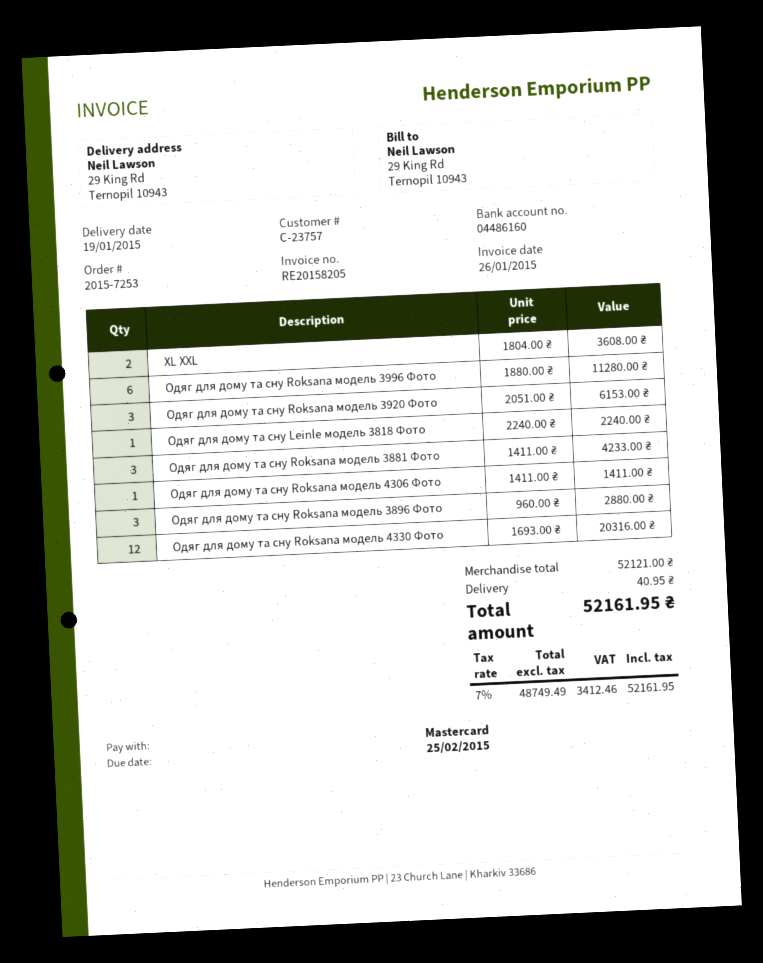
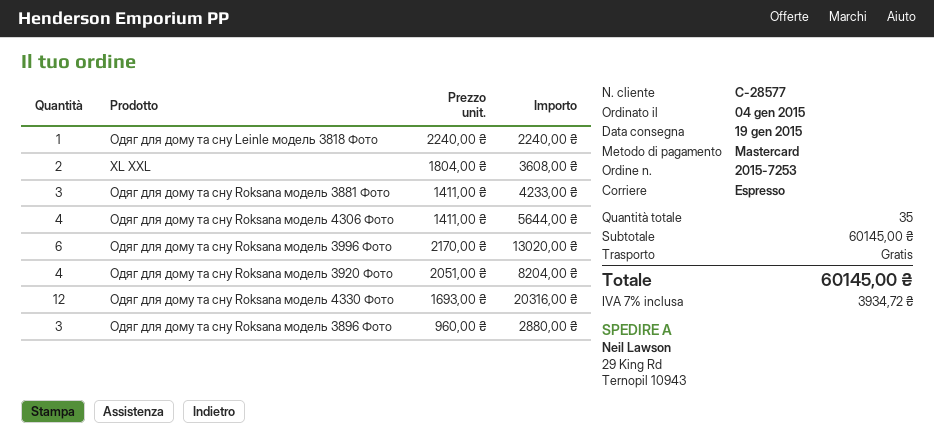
customer number: C-23757 -> C-28577
Одяг для дому та сну Roksana модель 3996 Фото: 6 x 1880.00 = 11280.00 -> 6 x 2170.00 = 13020.00
Одяг для дому та сну Roksana модель 3920 Фото: 3 x 2051.00 = 6153.00 -> 4 x 2051.00 = 8204.00
Одяг для дому та сну Roksana модель 4306 Фото: 1 x 1411.00 = 1411.00 -> 4 x 1411.00 = 5644.00
subtotal: 52121.00 -> 60145.00
shipping: 40.95 -> 0.00
tax: 7% = 3412.46 -> 7% = 3934.72
total: 52161.95 -> 60145.00

